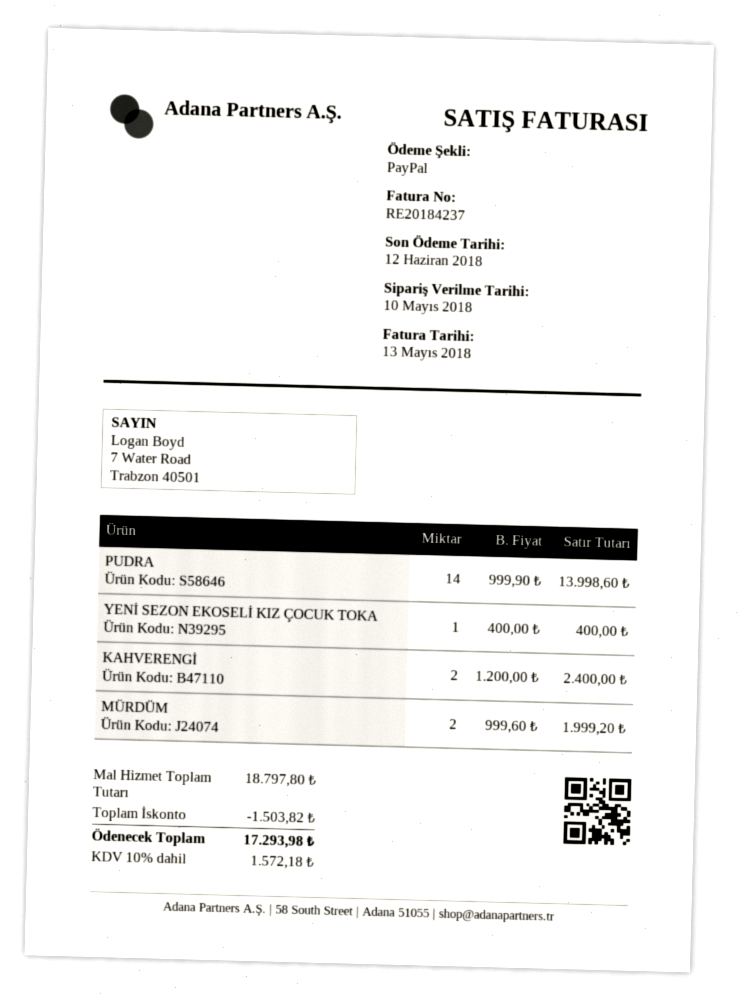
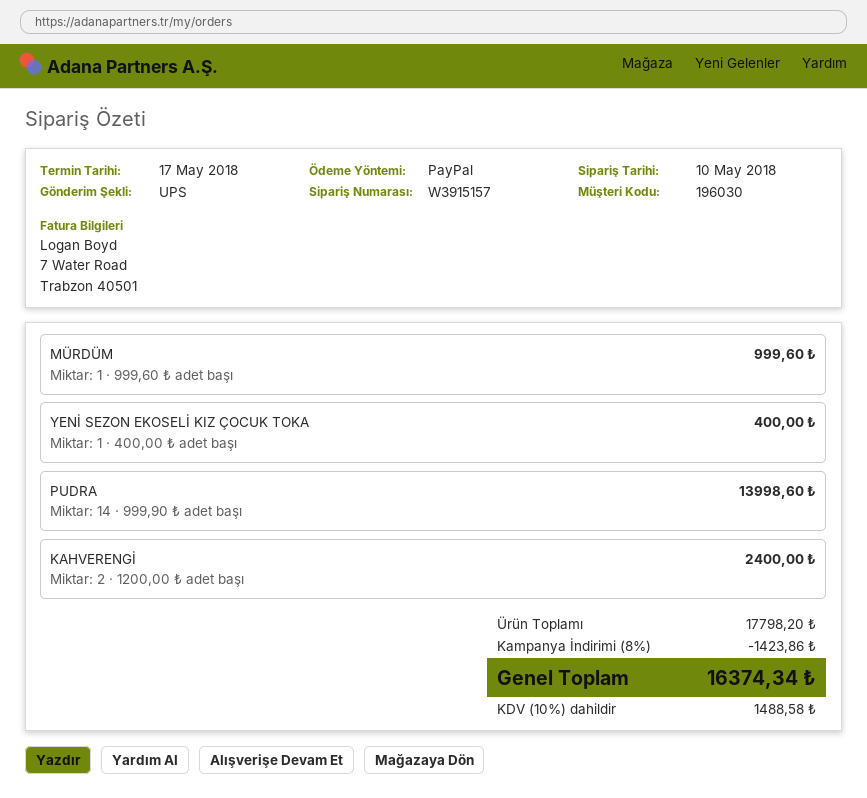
MÜRDÜM: 2 x 999.60 = 1999.20 -> 1 x 999.60 = 999.60
subtotal: 18797.80 -> 17798.20
discount: 1503.82 -> 1423.86
tax: 10% = 1572.18 -> 10% = 1488.58
total: 17293.98 -> 16374.34

